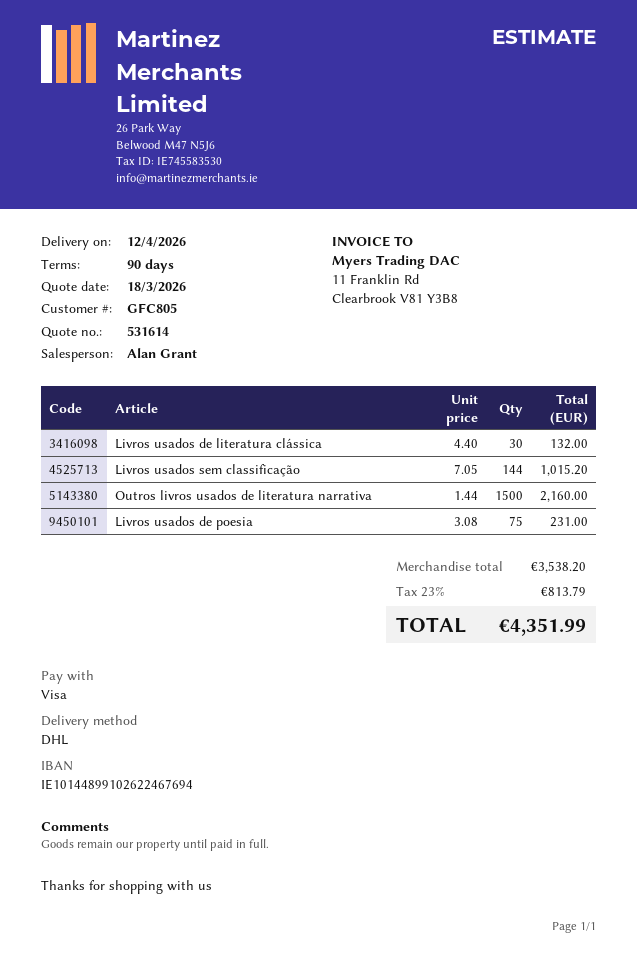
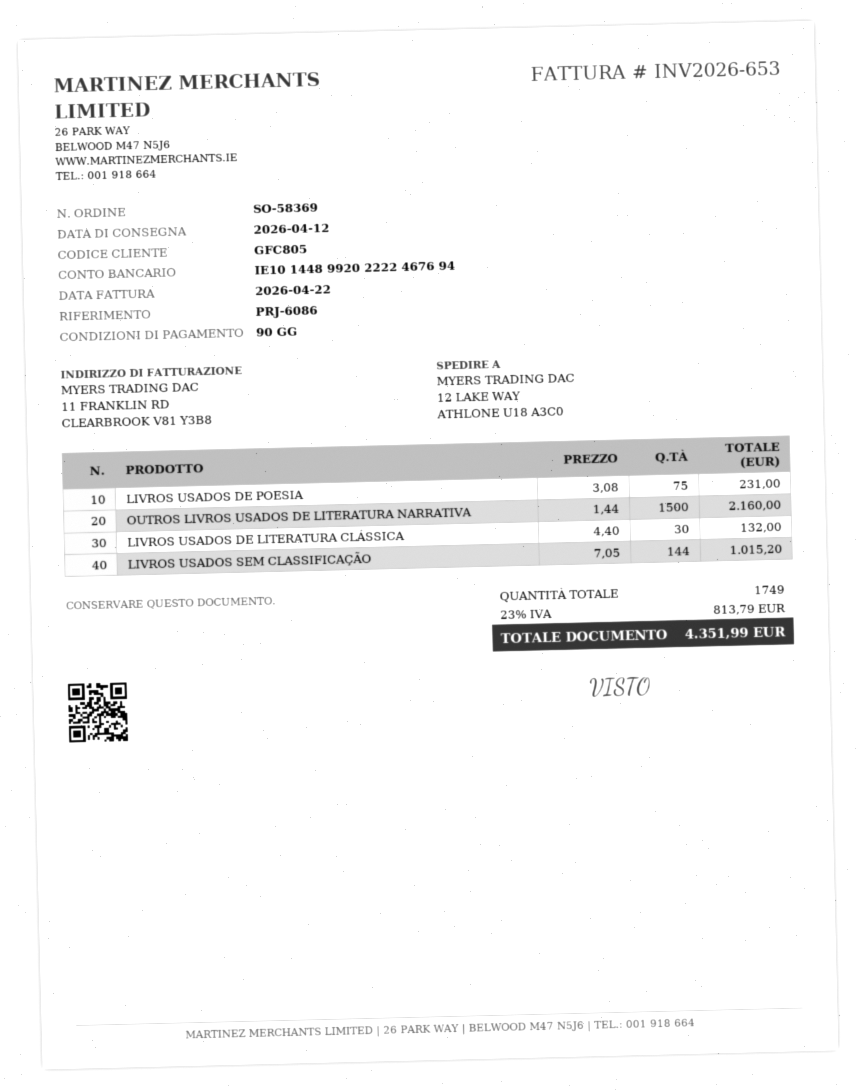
bank account: IE10144899102622467694 -> IE10144899202222467694

